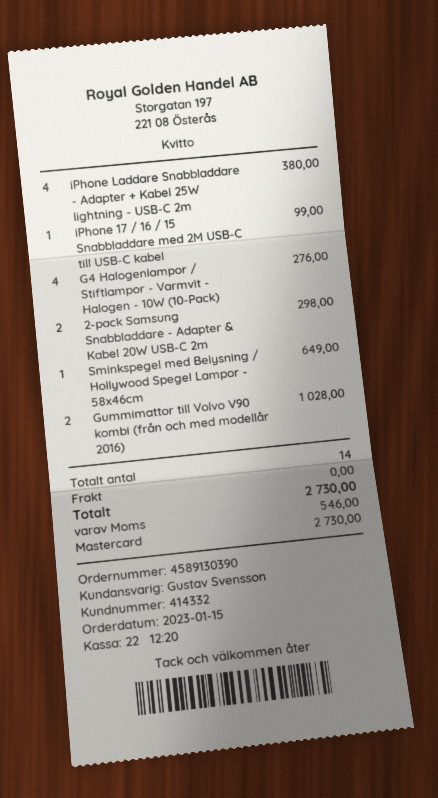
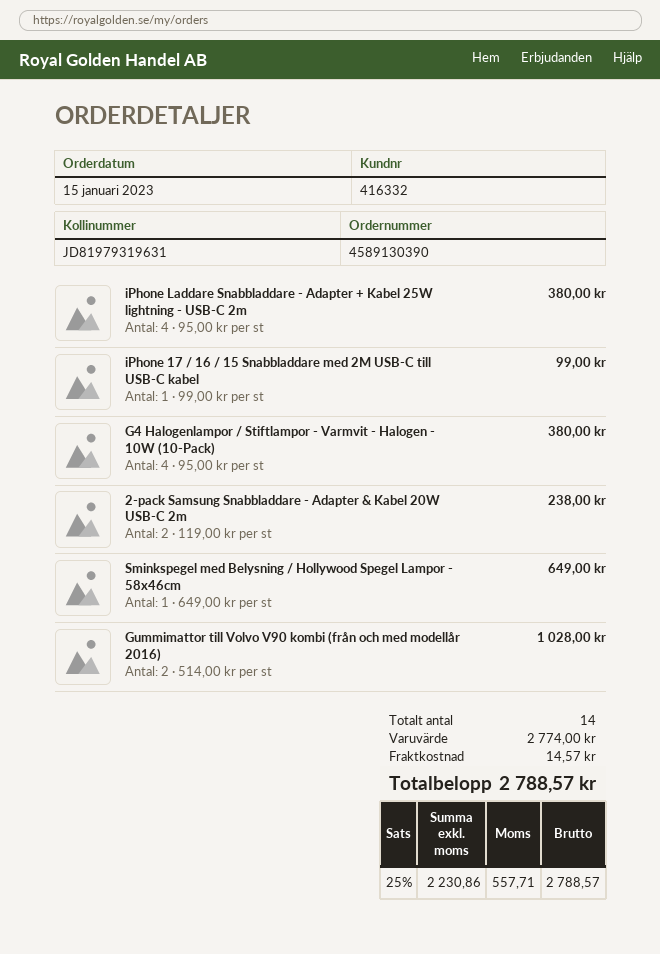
customer number: 414332 -> 416332
G4 Halogenlampor / Stiftlampor - Varmvit - Halogen - 10W (10-Pack): 4 for 276.00 -> 4 for 380.00
2-pack Samsung Snabbladdare - Adapter & Kabel 20W USB-C 2m: 2 for 298.00 -> 2 for 238.00
shipping: 0.00 -> 14.57
tax: 546.00 -> 557.71
total: 2730.00 -> 2788.57

